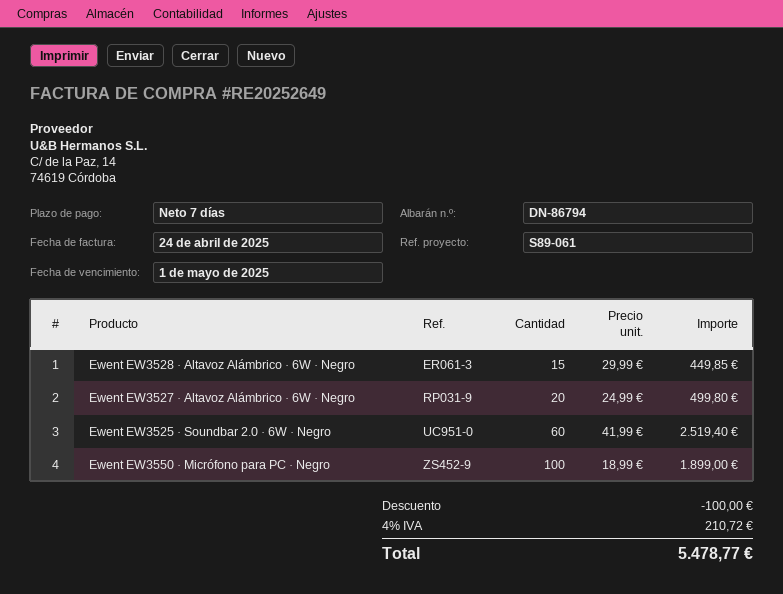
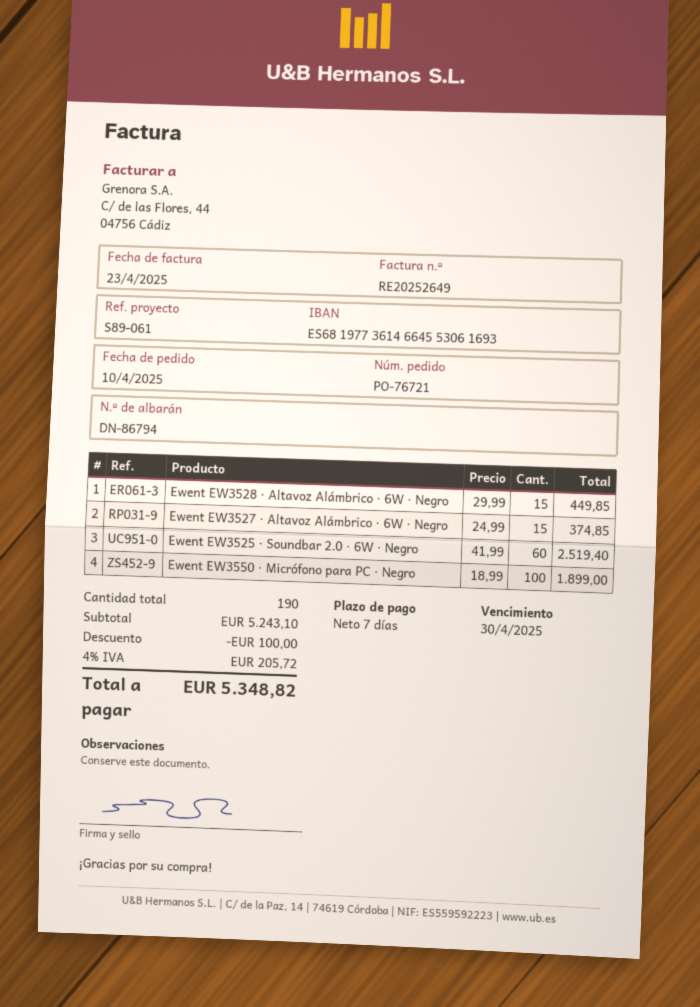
invoice date: 2025-04-24 -> 2025-04-23
due date: 2025-05-01 -> 2025-04-30
Ewent EW3527 · Altavoz Alámbrico · 6W · Negro: 20 x 24.99 = 499.80 -> 15 x 24.99 = 374.85
tax: 4% = 210.72 -> 4% = 205.72
total: 5478.77 -> 5348.82

